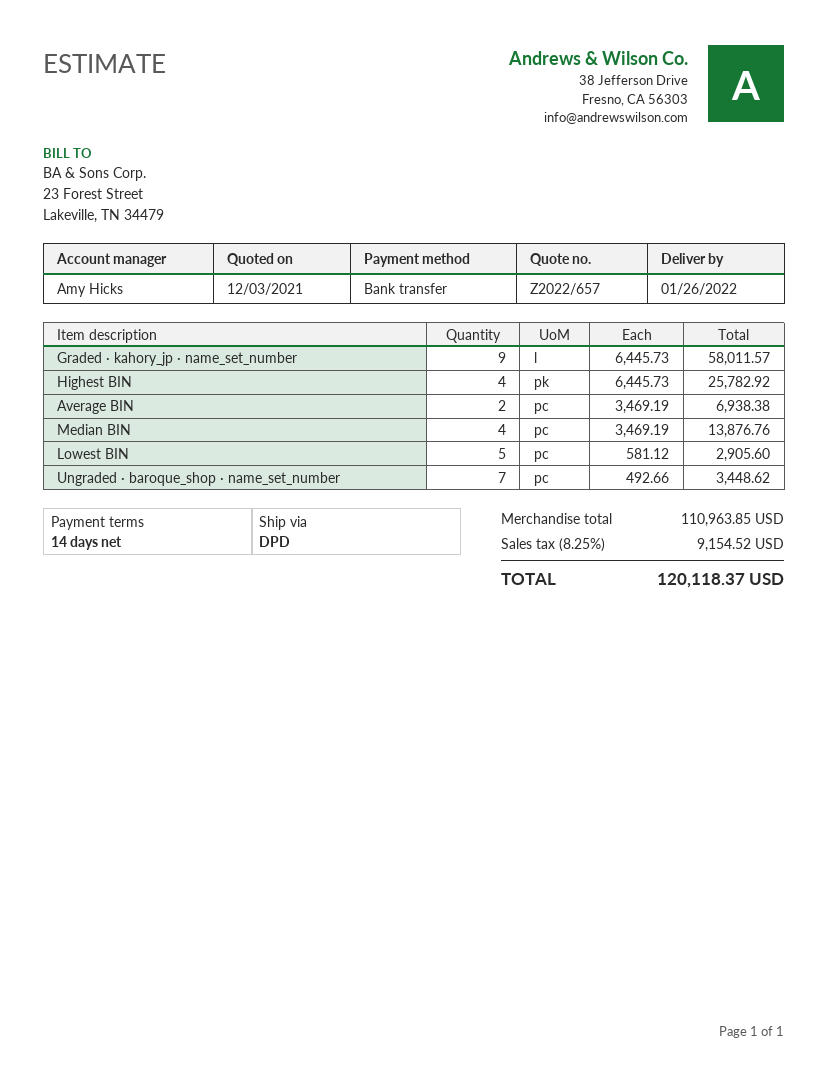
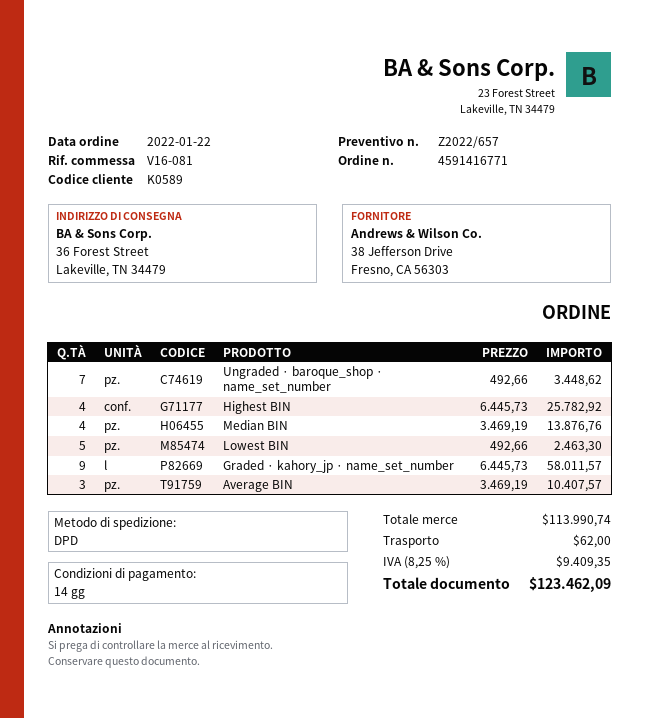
Average BIN: 2 x 3469.19 = 6938.38 -> 3 x 3469.19 = 10407.57
Lowest BIN: 5 x 581.12 = 2905.60 -> 5 x 492.66 = 2463.30
subtotal: 110963.85 -> 113990.74
shipping: none -> 62.00
tax: 8.25% = 9154.52 -> 8.25% = 9409.35
total: 120118.37 -> 123462.09

